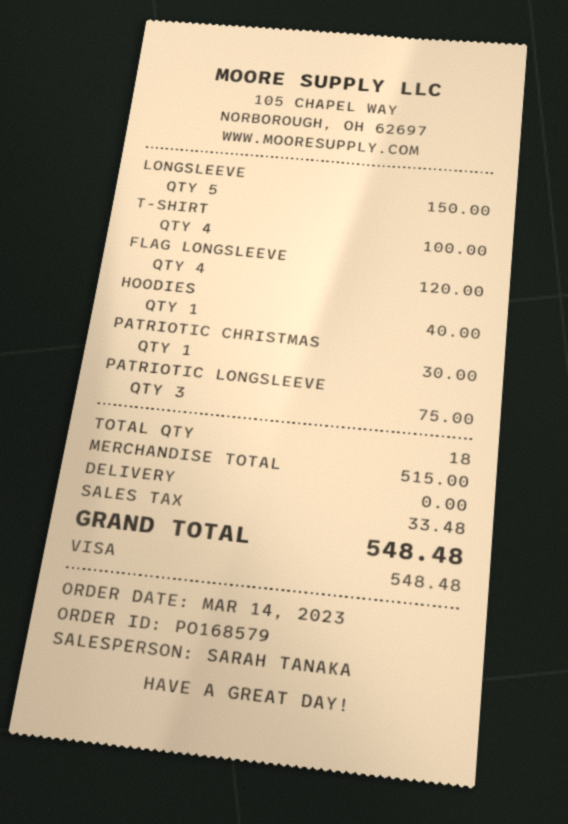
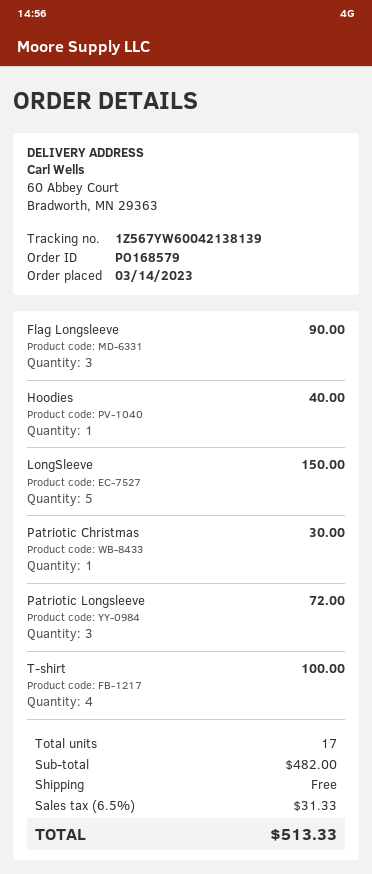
FLAG LONGSLEEVE: 4 for 120.00 -> 3 for 90.00
PATRIOTIC LONGSLEEVE: 3 for 75.00 -> 3 for 72.00
total quantity: 18 -> 17
subtotal: 515.00 -> 482.00
tax: 33.48 -> 31.33
total: 548.48 -> 513.33

